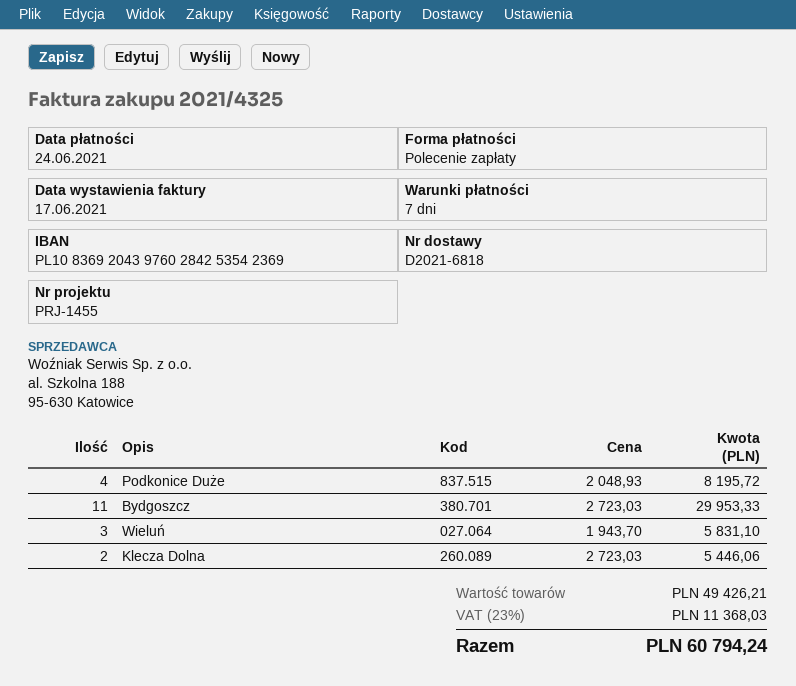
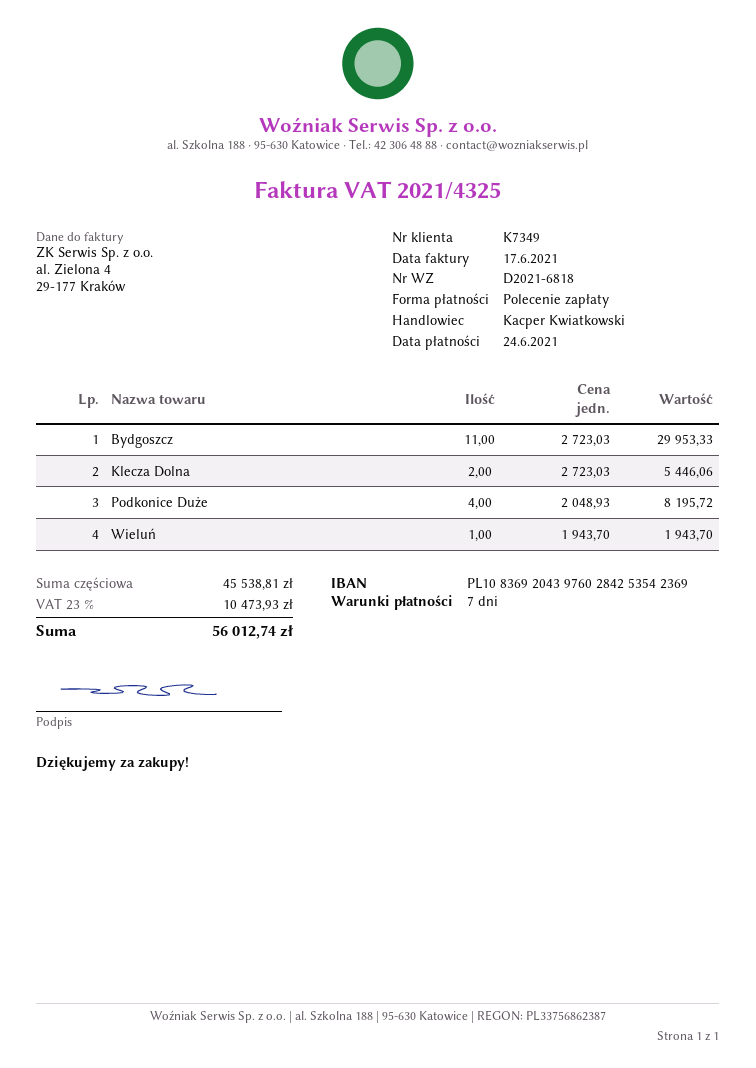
Wieluń: 3 x 1943.70 = 5831.10 -> 1 x 1943.70 = 1943.70
subtotal: 49426.21 -> 45538.81
tax: 23% = 11368.03 -> 23% = 10473.93
total: 60794.24 -> 56012.74

